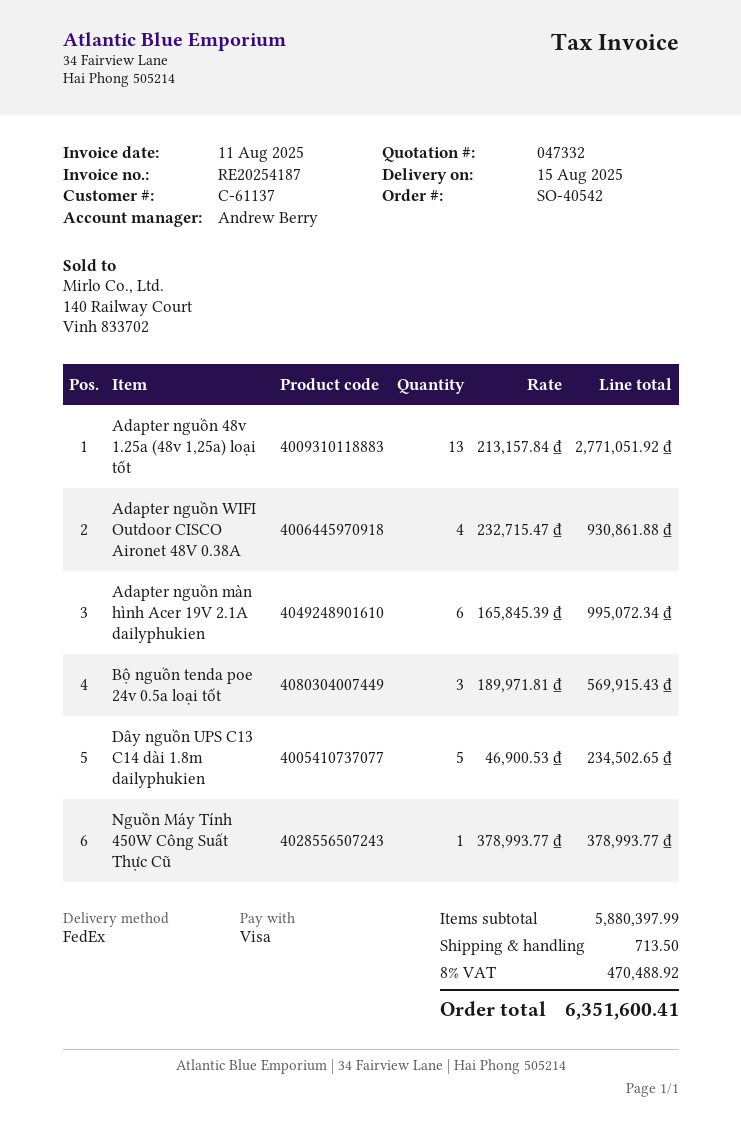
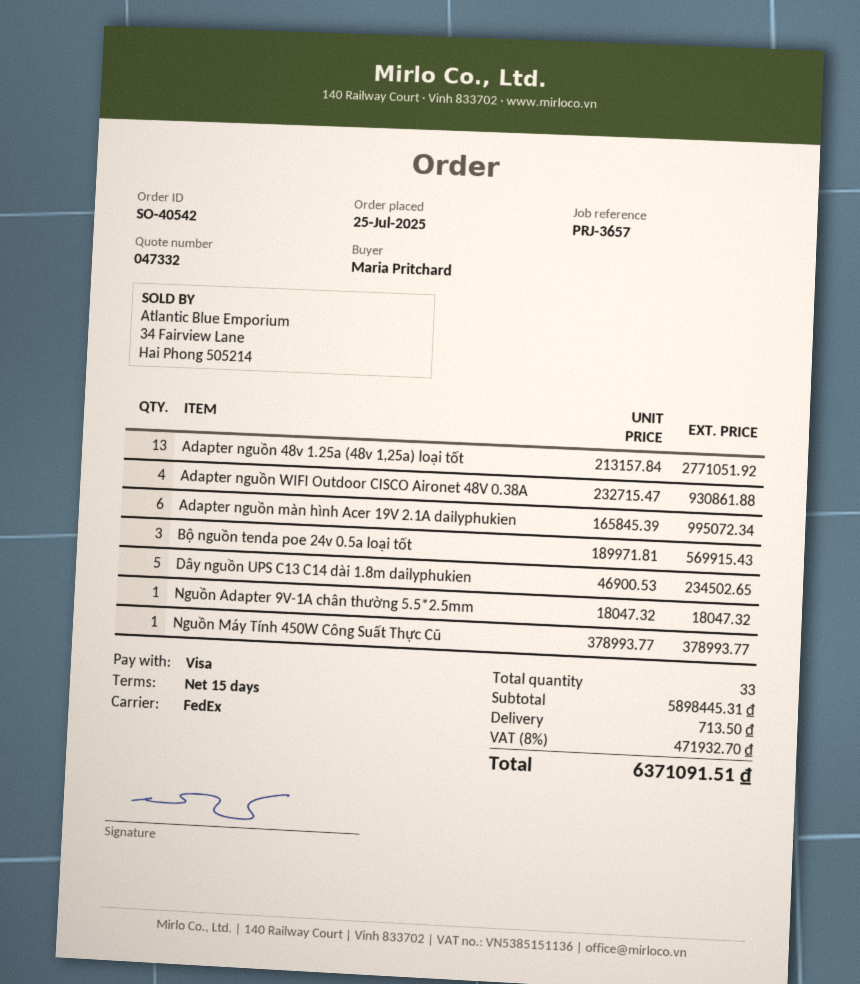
Nguồn Adapter 9V-1A chân thường 5.5*2.5mm: none -> 1 x 18047.32 = 18047.32
subtotal: 5880397.99 -> 5898445.31
tax: 8% = 470488.92 -> 8% = 471932.70
total: 6351600.41 -> 6371091.51

